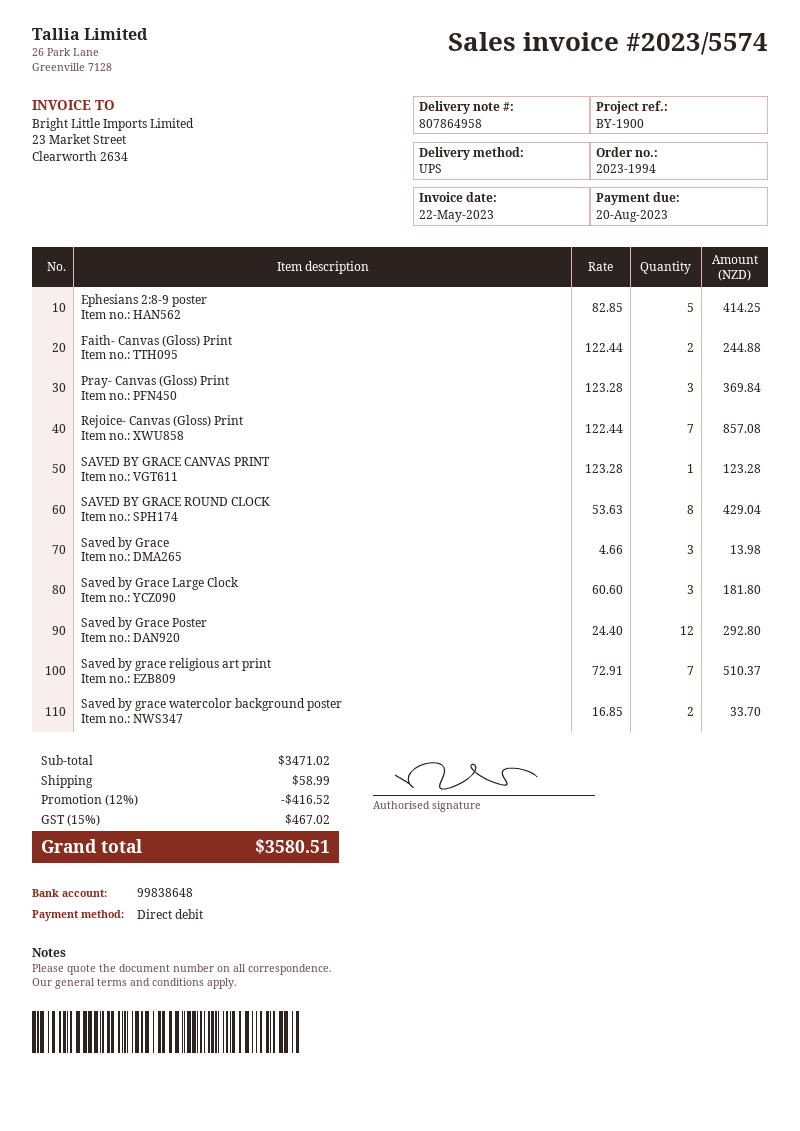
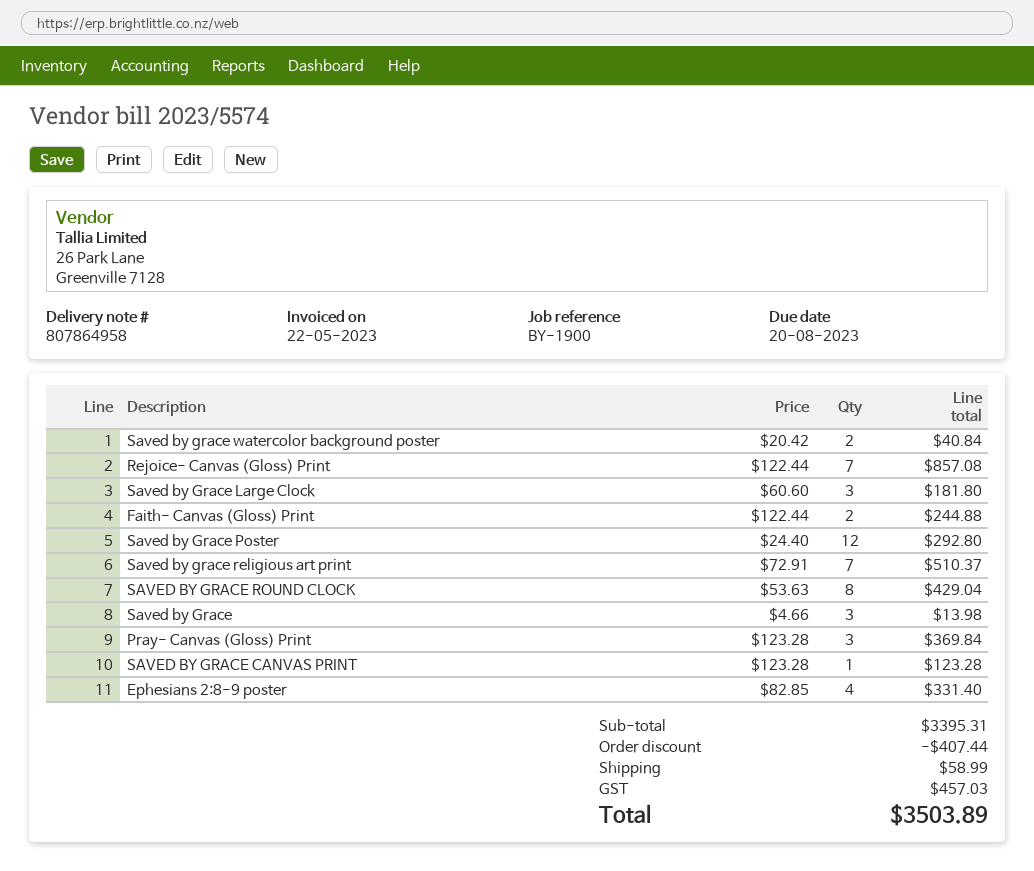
Ephesians 2:8-9 poster: 5 x 82.85 = 414.25 -> 4 x 82.85 = 331.40
Saved by grace watercolor background poster: 2 x 16.85 = 33.70 -> 2 x 20.42 = 40.84
subtotal: 3471.02 -> 3395.31
discount: 416.52 -> 407.44
tax: 467.02 -> 457.03
total: 3580.51 -> 3503.89

